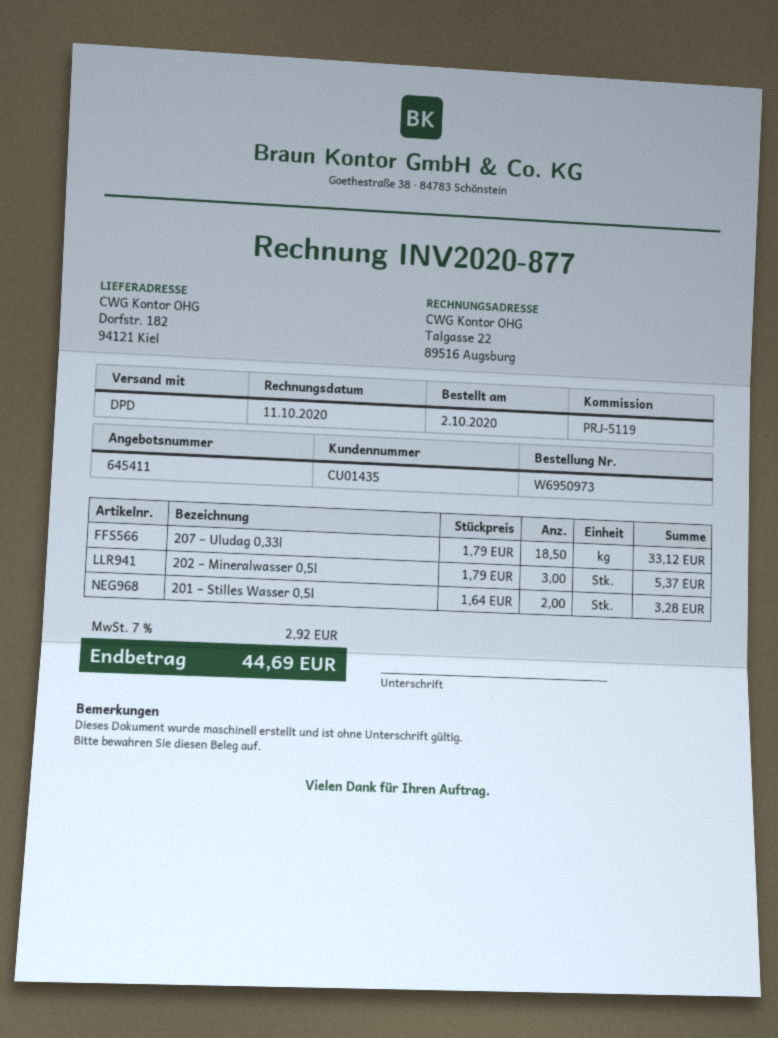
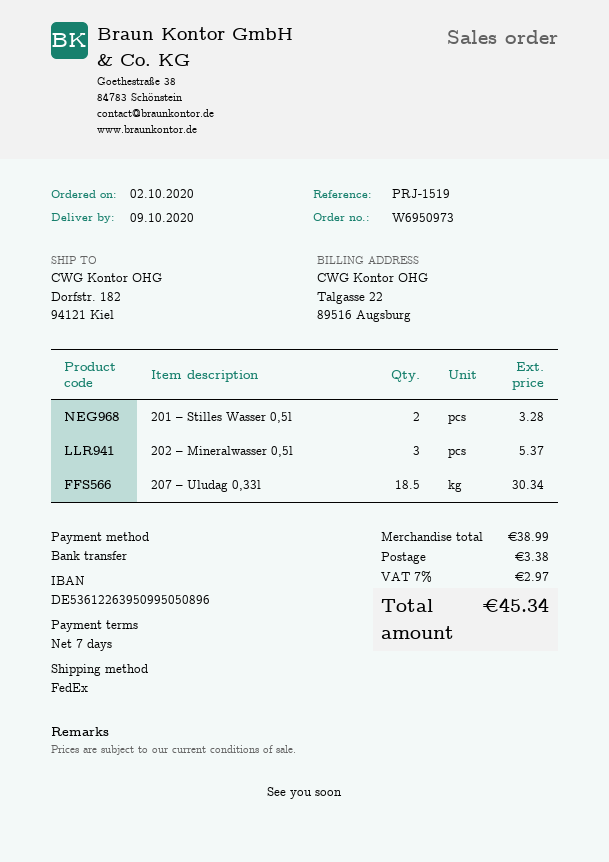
reference: PRJ-5119 -> PRJ-1519
shipping method: DPD -> FedEx
207 – Uludag 0,33l: 18.5 for 33.12 -> 18.5 for 30.34
shipping: none -> 3.38
tax: 7% = 2.92 -> 7% = 2.97
total: 44.69 -> 45.34

